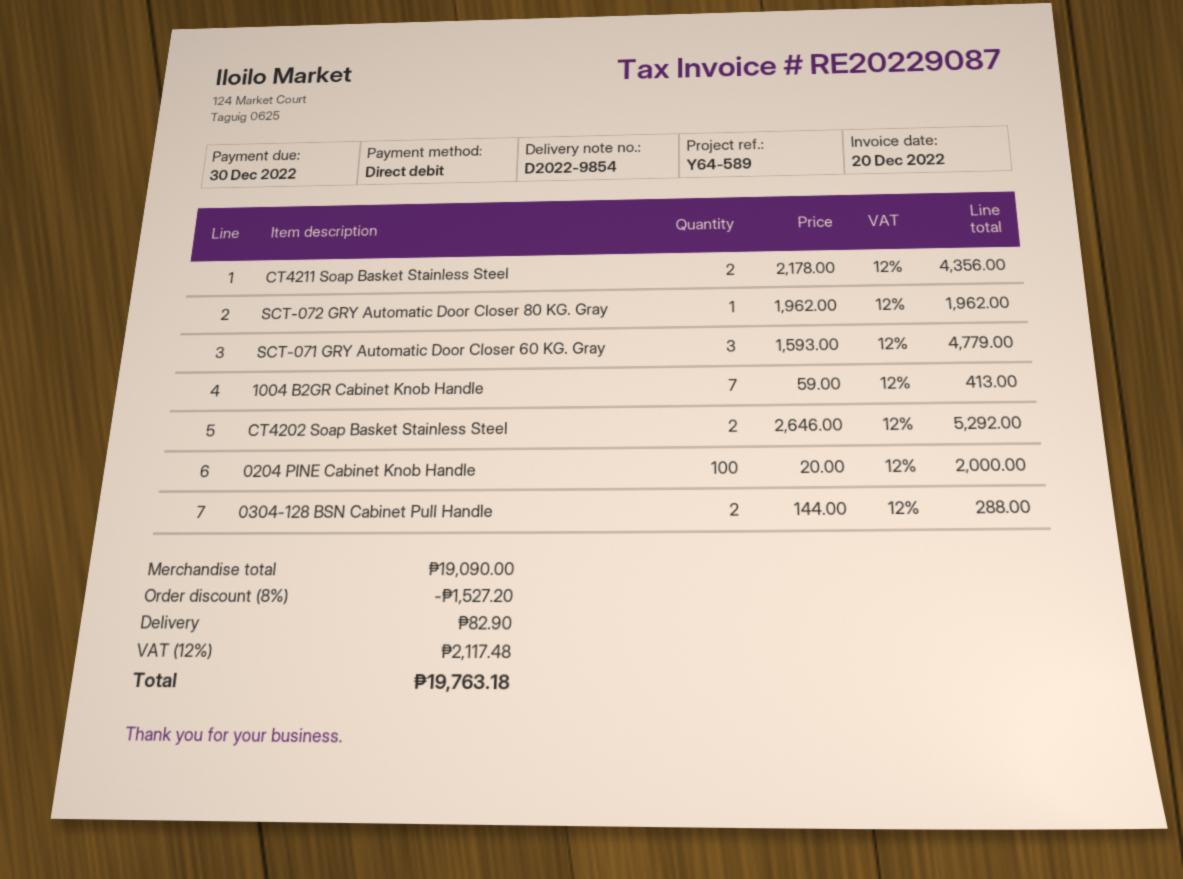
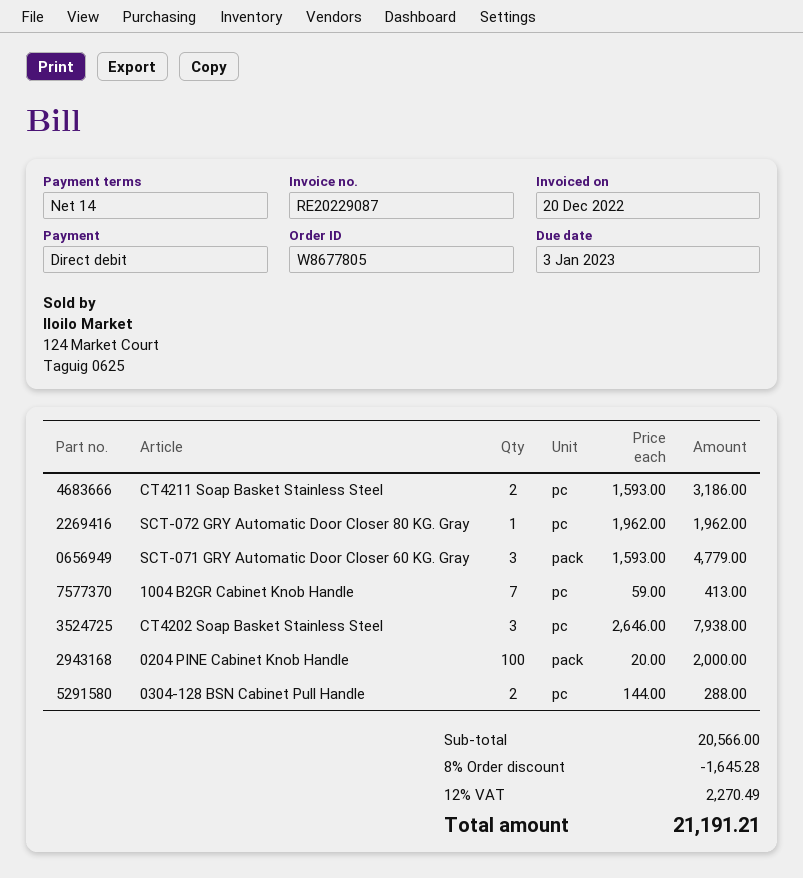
due date: 2022-12-30 -> 2023-01-03
CT4211 Soap Basket Stainless Steel: 2 x 2178.00 = 4356.00 -> 2 x 1593.00 = 3186.00
CT4202 Soap Basket Stainless Steel: 2 x 2646.00 = 5292.00 -> 3 x 2646.00 = 7938.00
subtotal: 19090.00 -> 20566.00
discount: 8% = 1527.20 -> 8% = 1645.28
shipping: 82.90 -> none
tax: 12% = 2117.48 -> 12% = 2270.49
total: 19763.18 -> 21191.21

